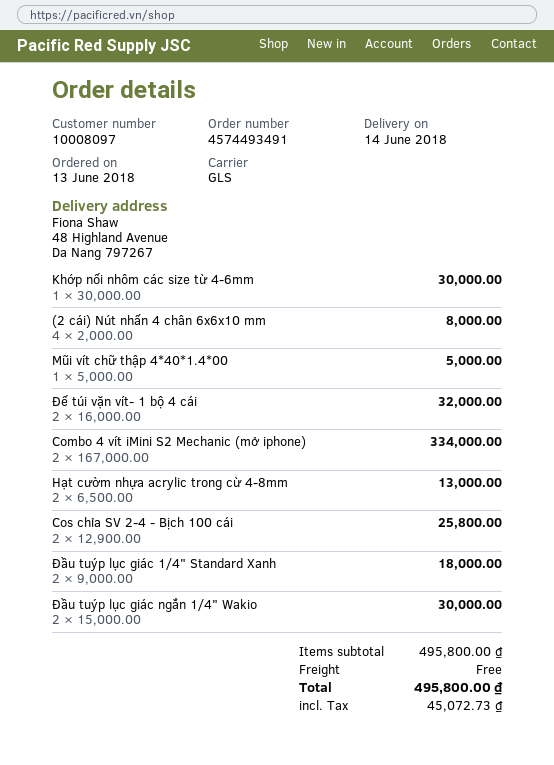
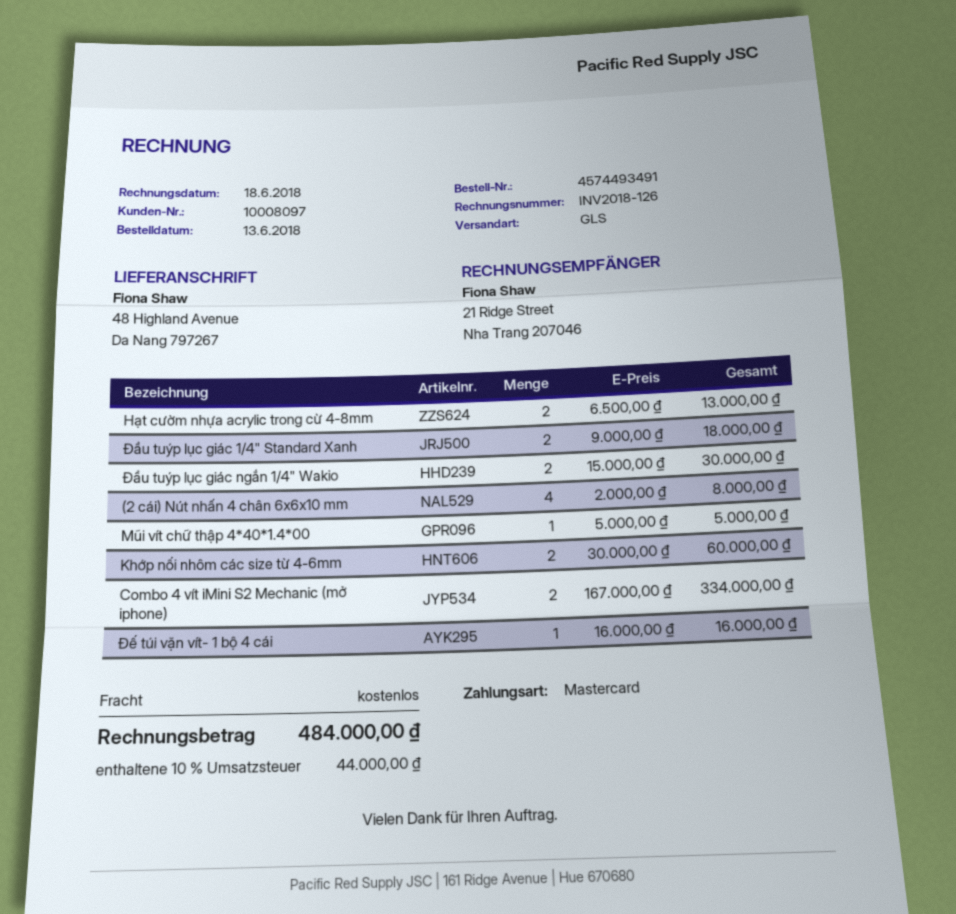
Khớp nối nhôm các size từ 4-6mm: 1 x 30000.00 = 30000.00 -> 2 x 30000.00 = 60000.00
Đế túi vặn vít- 1 bộ 4 cái: 2 x 16000.00 = 32000.00 -> 1 x 16000.00 = 16000.00
Cos chỉa SV 2-4 - Bịch 100 cái: 2 x 12900.00 = 25800.00 -> none
tax: 45072.73 -> 44000.00
total: 495800.00 -> 484000.00

